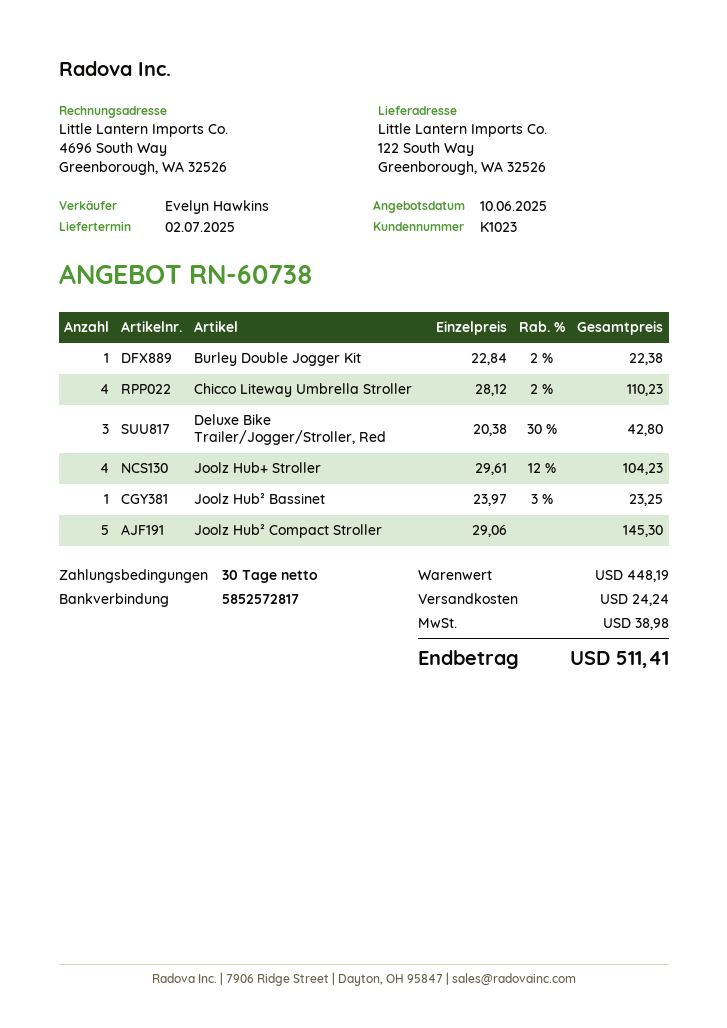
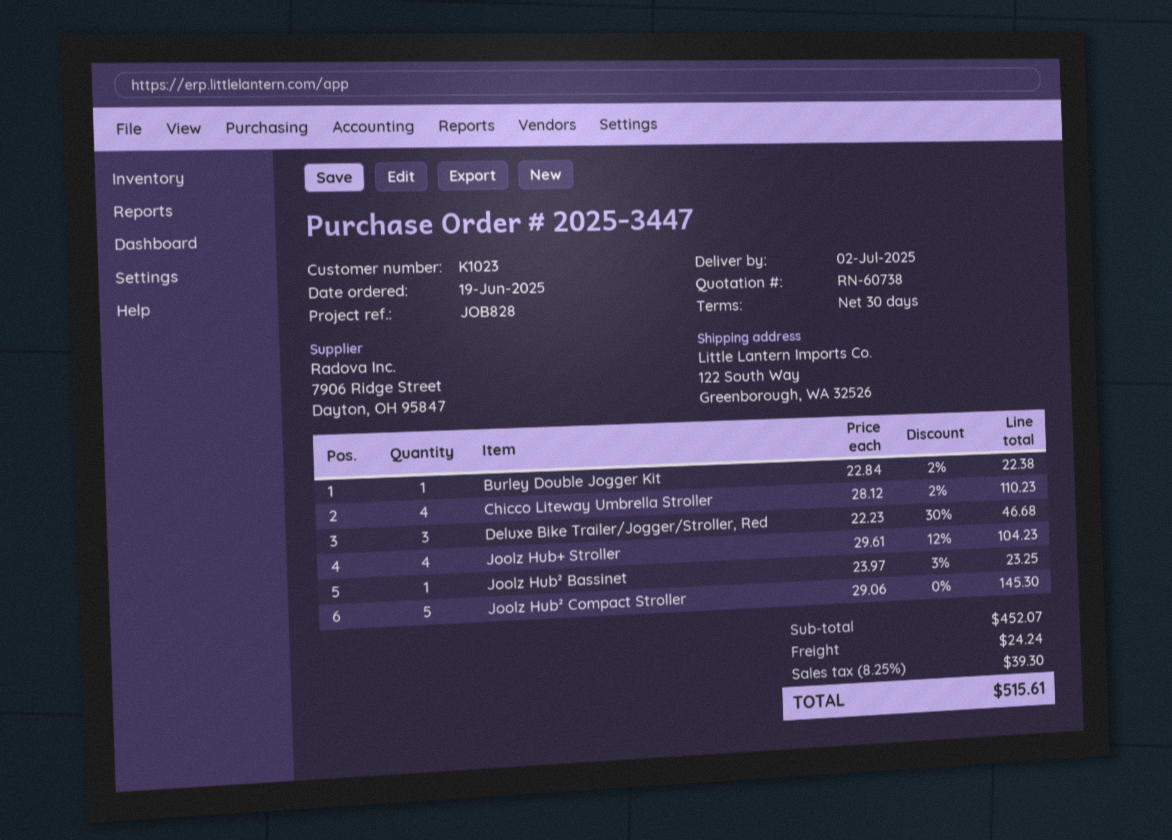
Deluxe Bike Trailer/Jogger/Stroller, Red: 3 x 20.38 - 30% = 42.80 -> 3 x 22.23 - 30% = 46.68
subtotal: 448.19 -> 452.07
tax: 38.98 -> 39.30
total: 511.41 -> 515.61

